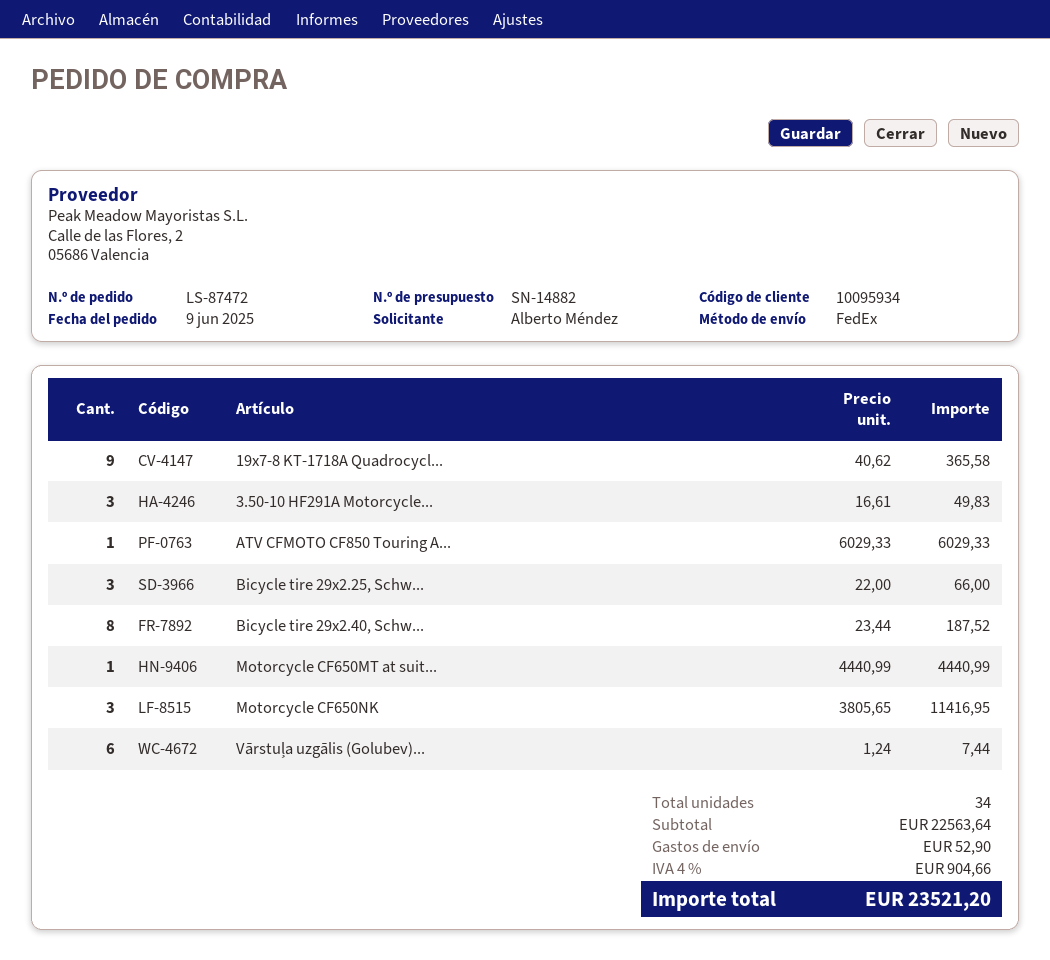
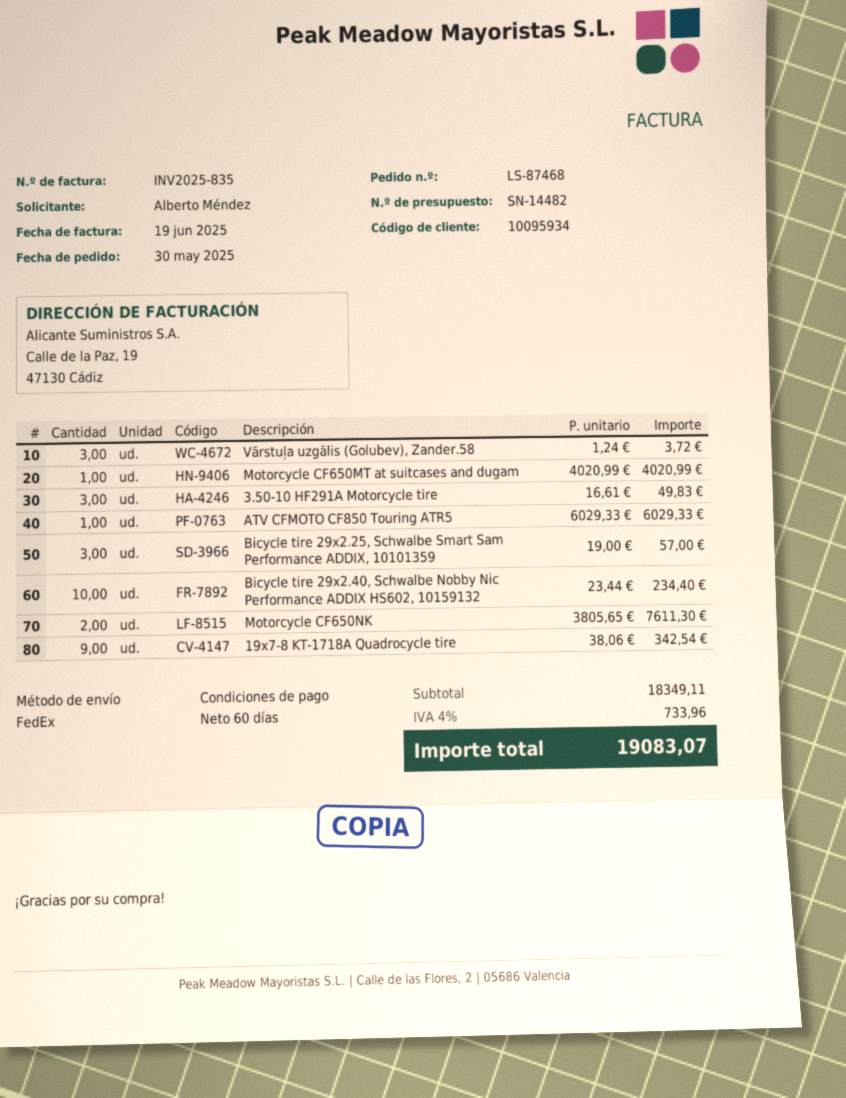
quote number: SN-14882 -> SN-14482
order number: LS-87472 -> LS-87468
order date: 2025-06-09 -> 2025-05-30
19x7-8 KT-1718A Quadrocycl...: 9 x 40.62 = 365.58 -> 9 x 38.06 = 342.54
Bicycle tire 29x2.25, Schw...: 3 x 22.00 = 66.00 -> 3 x 19.00 = 57.00
Bicycle tire 29x2.40, Schw...: 8 x 23.44 = 187.52 -> 10 x 23.44 = 234.40
Motorcycle CF650MT at suit...: 1 x 4440.99 = 4440.99 -> 1 x 4020.99 = 4020.99
Motorcycle CF650NK: 3 x 3805.65 = 11416.95 -> 2 x 3805.65 = 7611.30
Vārstuļa uzgālis (Golubev)...: 6 x 1.24 = 7.44 -> 3 x 1.24 = 3.72
subtotal: 22563.64 -> 18349.11
shipping: 52.90 -> none
tax: 4% = 904.66 -> 4% = 733.96
total: 23521.20 -> 19083.07

